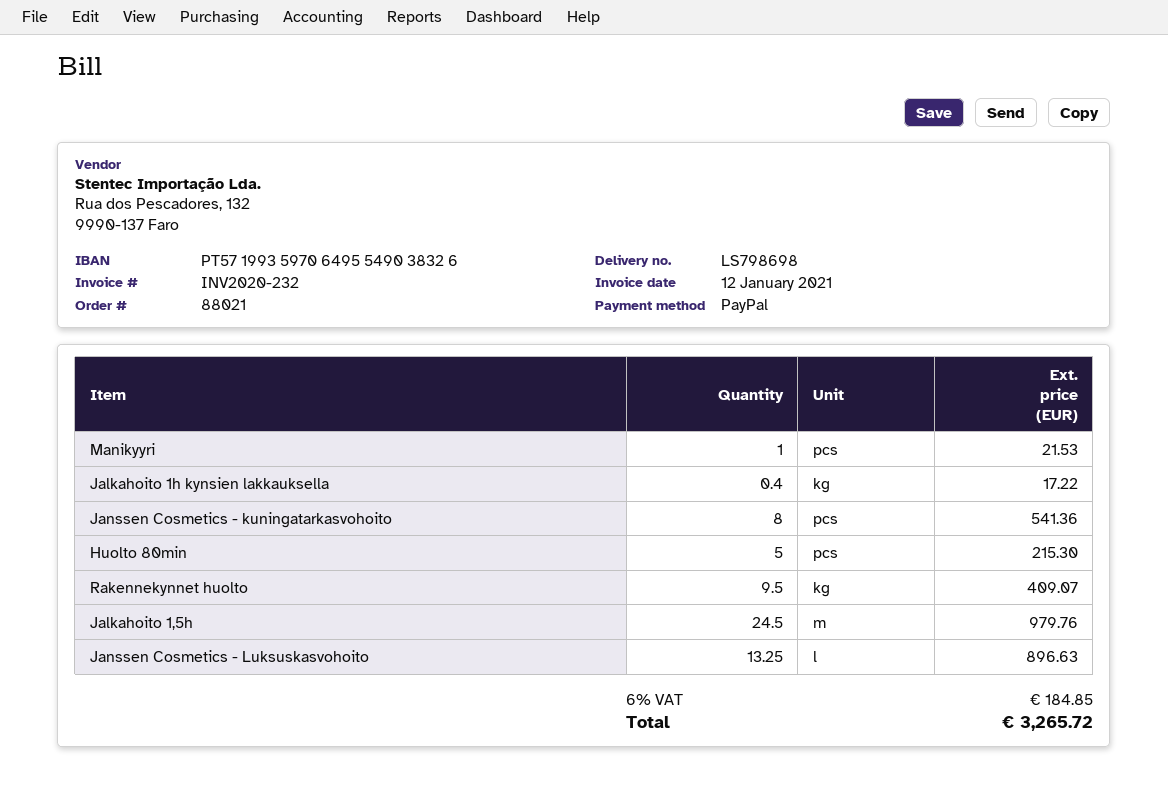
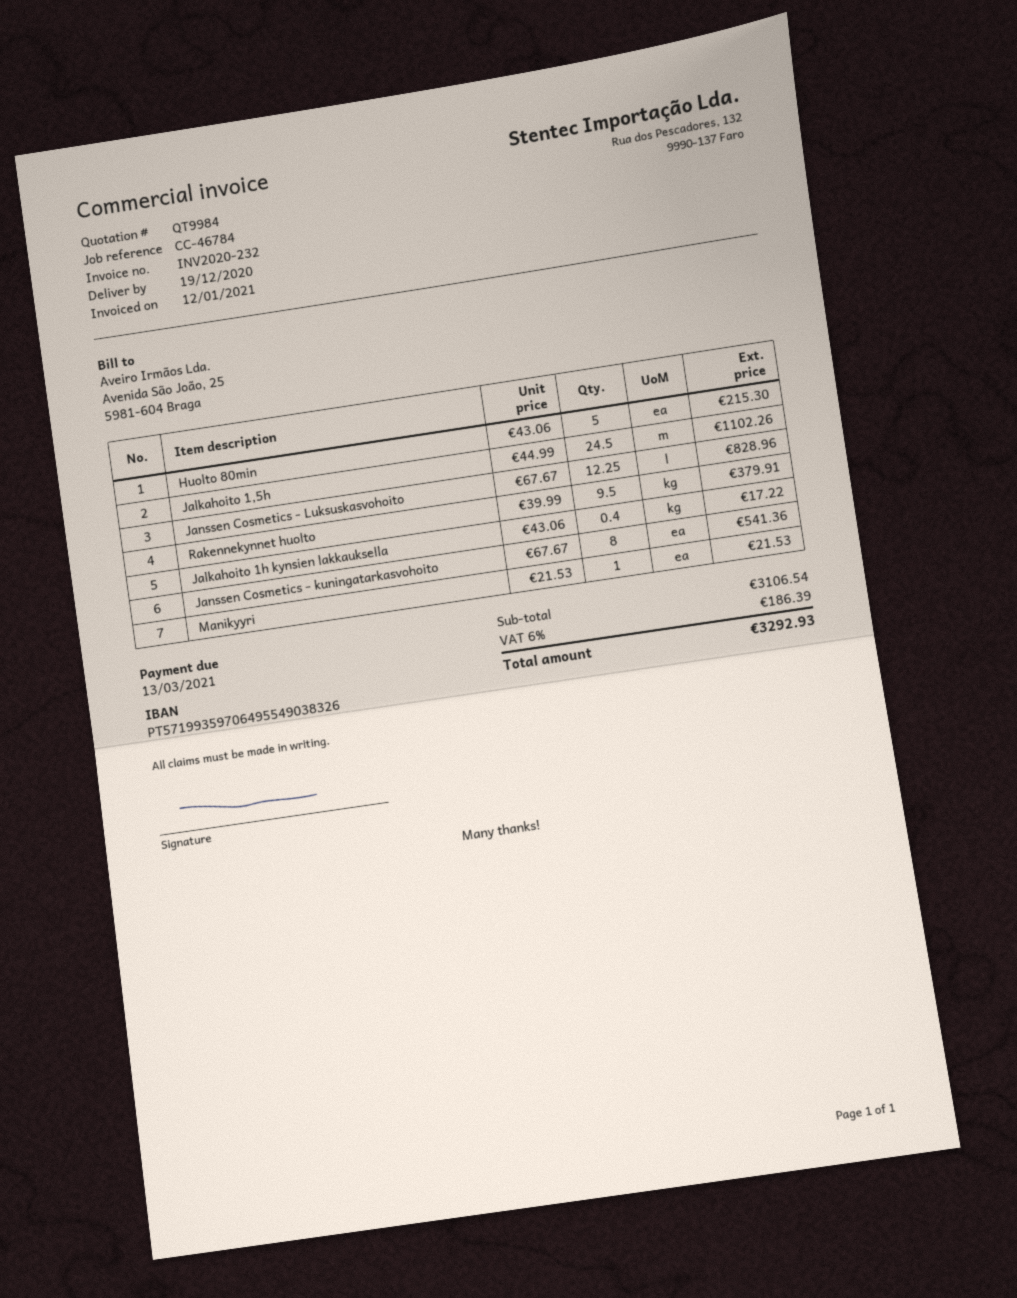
Rakennekynnet huolto: 9.5 for 409.07 -> 9.5 for 379.91
Jalkahoito 1,5h: 24.5 for 979.76 -> 24.5 for 1102.26
Janssen Cosmetics - Luksuskasvohoito: 13.25 for 896.63 -> 12.25 for 828.96
tax: 6% = 184.85 -> 6% = 186.39
total: 3265.72 -> 3292.93

